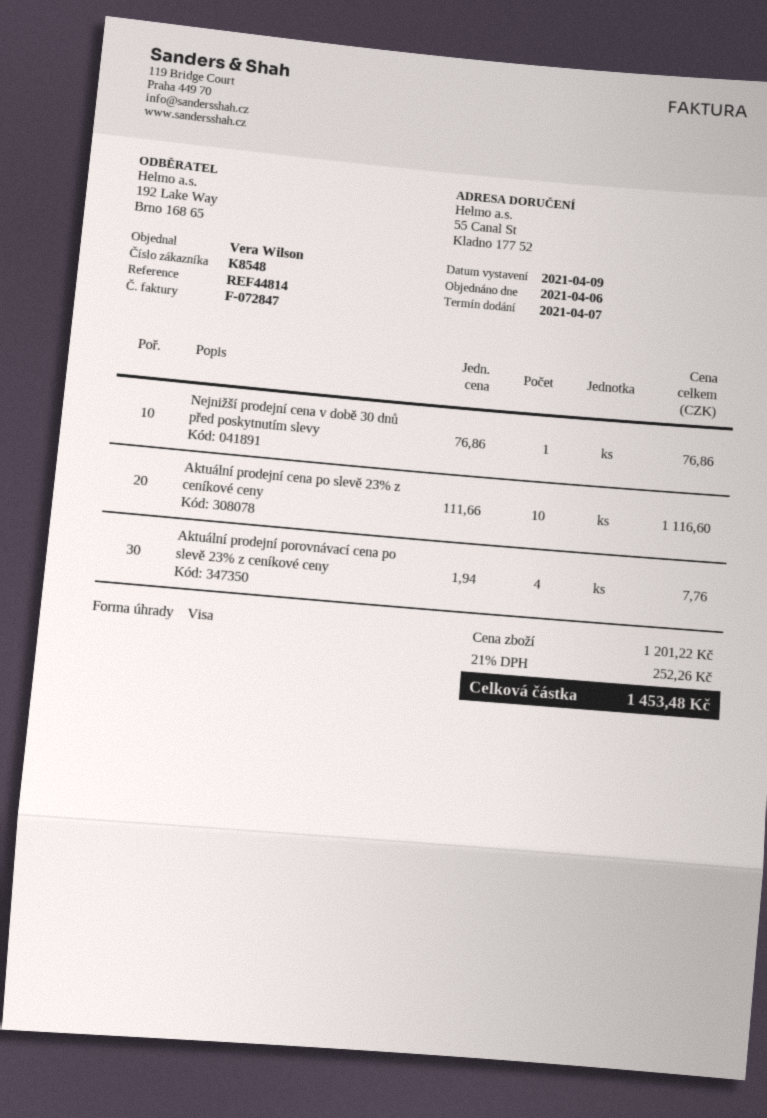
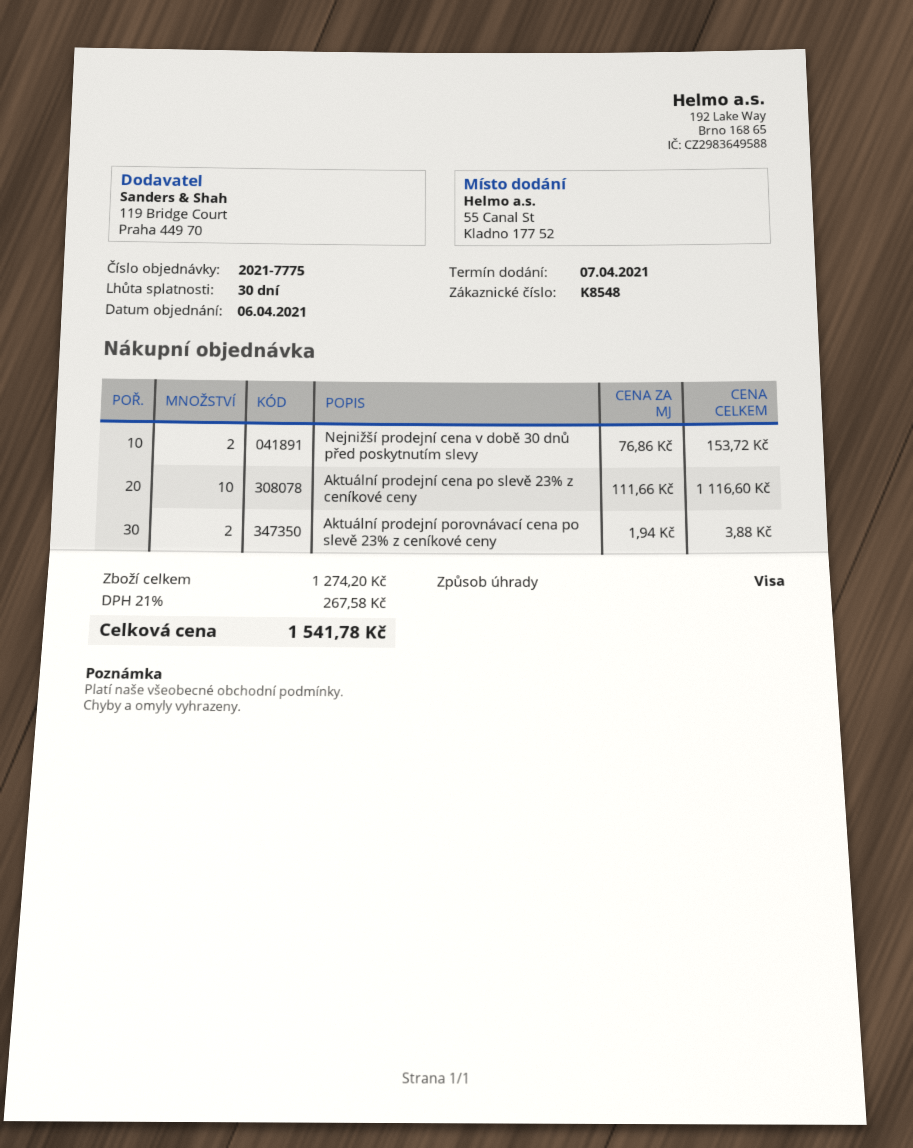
Nejnižší prodejní cena v době 30 dnů před poskytnutím slevy: 1 x 76.86 = 76.86 -> 2 x 76.86 = 153.72
Aktuální prodejní porovnávací cena po slevě 23% z ceníkové ceny: 4 x 1.94 = 7.76 -> 2 x 1.94 = 3.88
subtotal: 1201.22 -> 1274.20
tax: 21% = 252.26 -> 21% = 267.58
total: 1453.48 -> 1541.78

